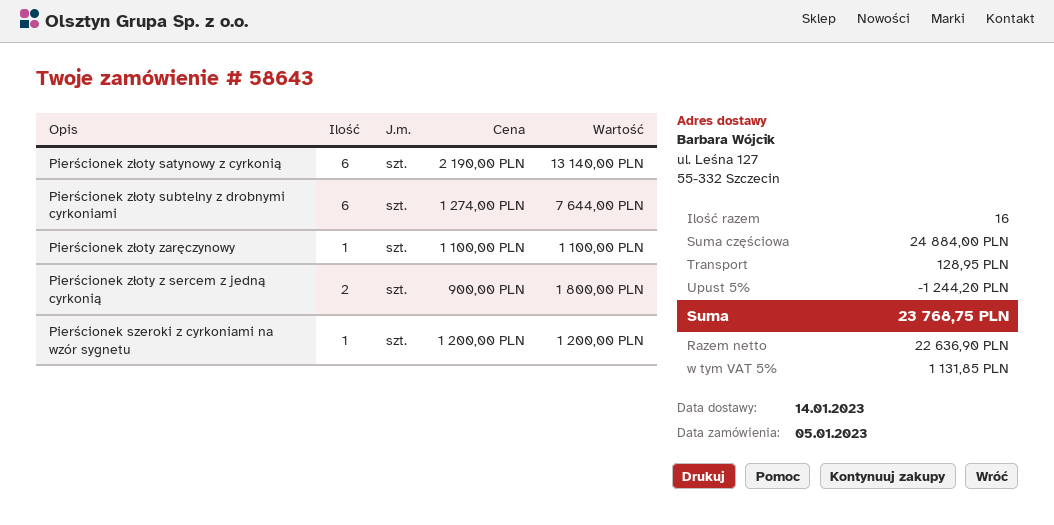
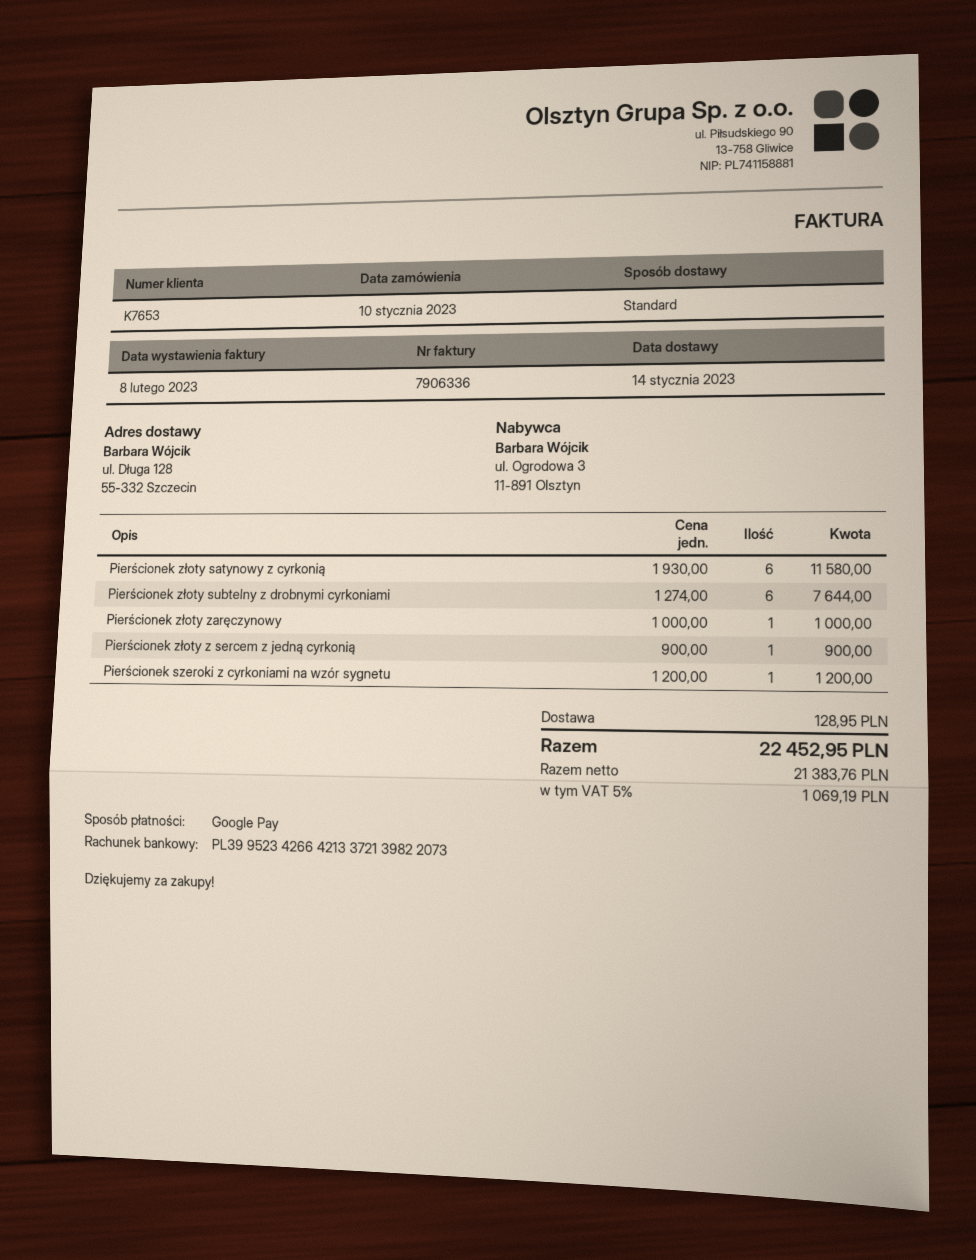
order date: 2023-01-05 -> 2023-01-10
ship to: ul. Leśna 127, 55-332 Szczecin -> ul. Długa 128, 55-332 Szczecin
Pierścionek złoty satynowy z cyrkonią: 6 x 2190.00 = 13140.00 -> 6 x 1930.00 = 11580.00
Pierścionek złoty zaręczynowy: 1 x 1100.00 = 1100.00 -> 1 x 1000.00 = 1000.00
Pierścionek złoty z sercem z jedną cyrkonią: 2 x 900.00 = 1800.00 -> 1 x 900.00 = 900.00
discount: 5% = 1244.20 -> none
net: 22636.90 -> 21383.76
tax: 5% = 1131.85 -> 5% = 1069.19
total: 23768.75 -> 22452.95

